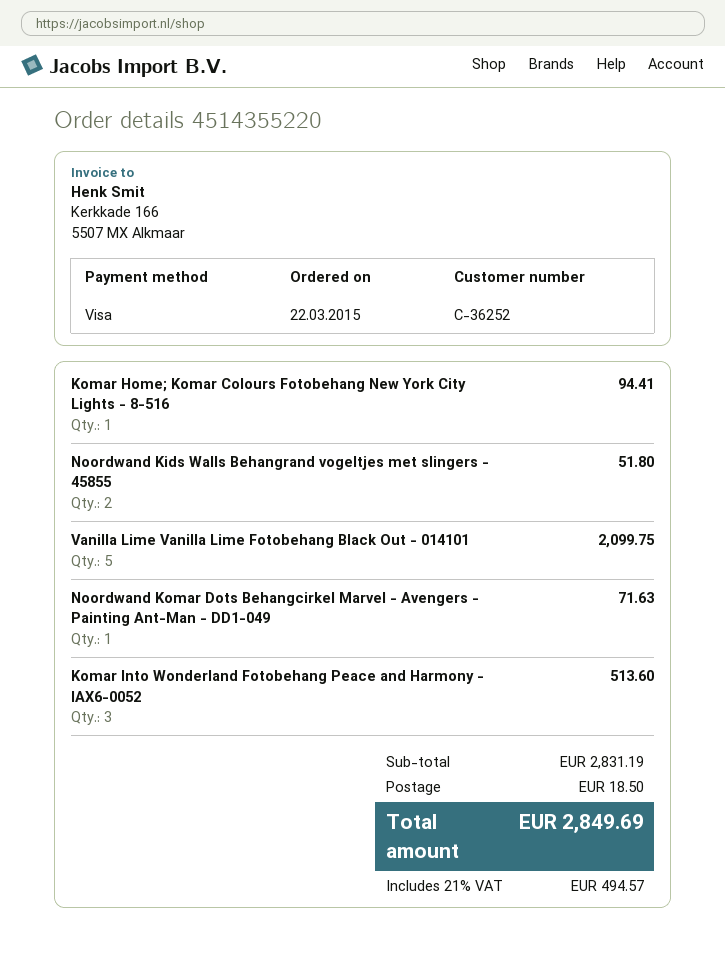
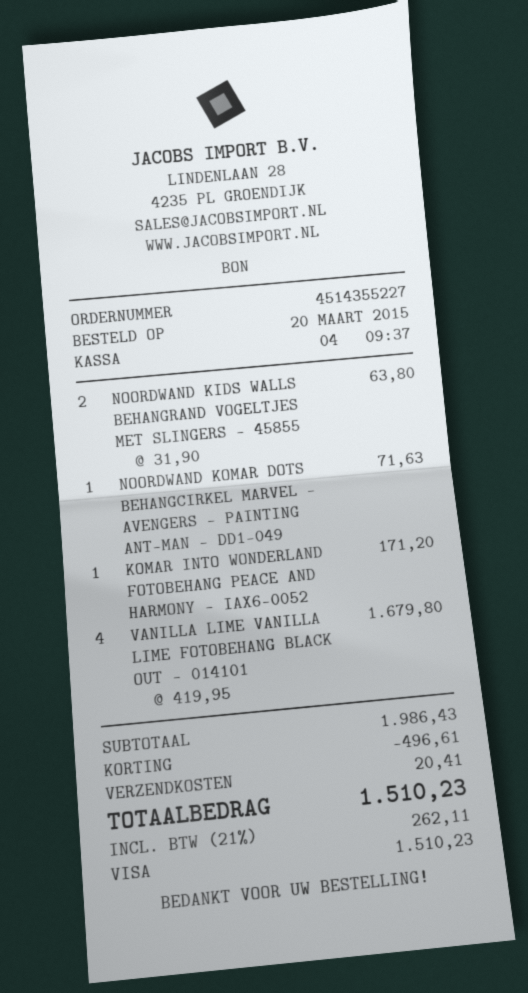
order number: 4514355220 -> 4514355227
order date: 2015-03-22 -> 2015-03-20
Komar Home; Komar Colours Fotobehang New York City Lights - 8-516: 1 for 94.41 -> none
Noordwand Kids Walls Behangrand vogeltjes met slingers - 45855: 2 for 51.80 -> 2 for 63.80
Vanilla Lime Vanilla Lime Fotobehang Black Out - 014101: 5 for 2099.75 -> 4 for 1679.80
Komar Into Wonderland Fotobehang Peace and Harmony - IAX6-0052: 3 for 513.60 -> 1 for 171.20
subtotal: 2831.19 -> 1986.43
discount: none -> 496.61
shipping: 18.50 -> 20.41
tax: 21% = 494.57 -> 21% = 262.11
total: 2849.69 -> 1510.23

